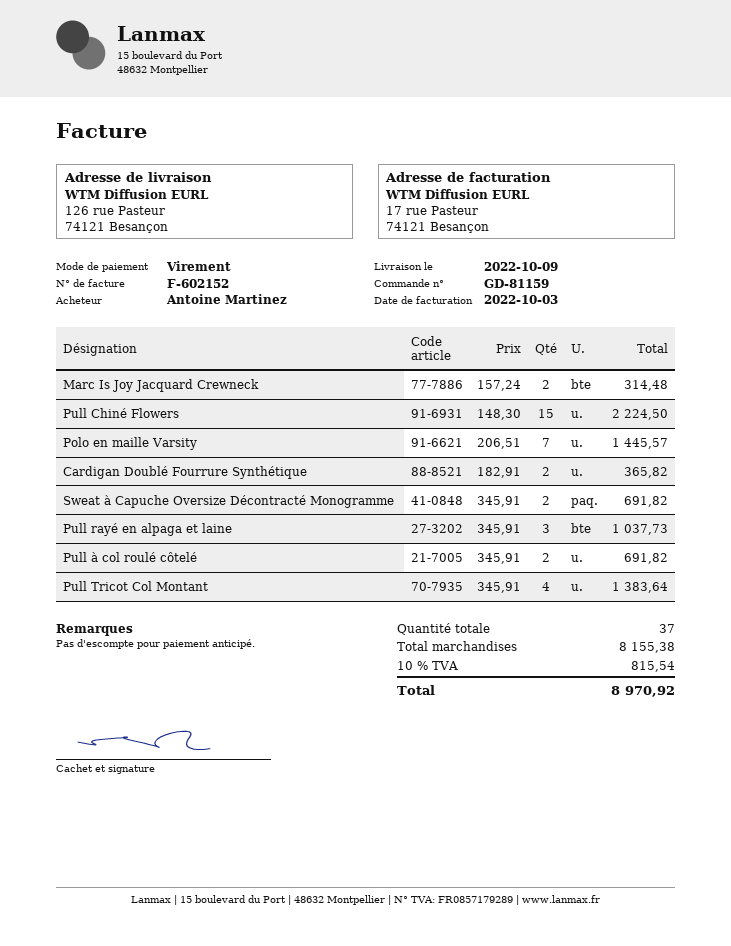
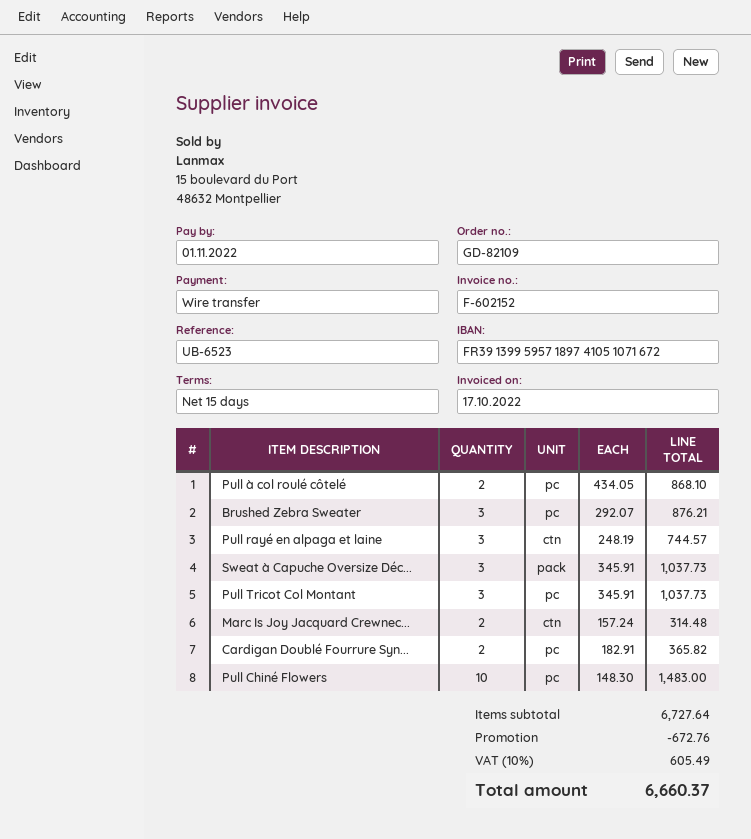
order number: GD-81159 -> GD-82109
invoice date: 2022-10-03 -> 2022-10-17
Pull Chiné Flowers: 15 x 148.30 = 2224.50 -> 10 x 148.30 = 1483.00
Polo en maille Varsity: 7 x 206.51 = 1445.57 -> none
Sweat à Capuche Oversize Décontracté Monogramme: 2 x 345.91 = 691.82 -> 3 x 345.91 = 1037.73
Pull rayé en alpaga et laine: 3 x 345.91 = 1037.73 -> 3 x 248.19 = 744.57
Pull à col roulé côtelé: 2 x 345.91 = 691.82 -> 2 x 434.05 = 868.10
Pull Tricot Col Montant: 4 x 345.91 = 1383.64 -> 3 x 345.91 = 1037.73
Brushed Zebra Sweater: none -> 3 x 292.07 = 876.21
subtotal: 8155.38 -> 6727.64
discount: none -> 672.76
tax: 10% = 815.54 -> 10% = 605.49
total: 8970.92 -> 6660.37

